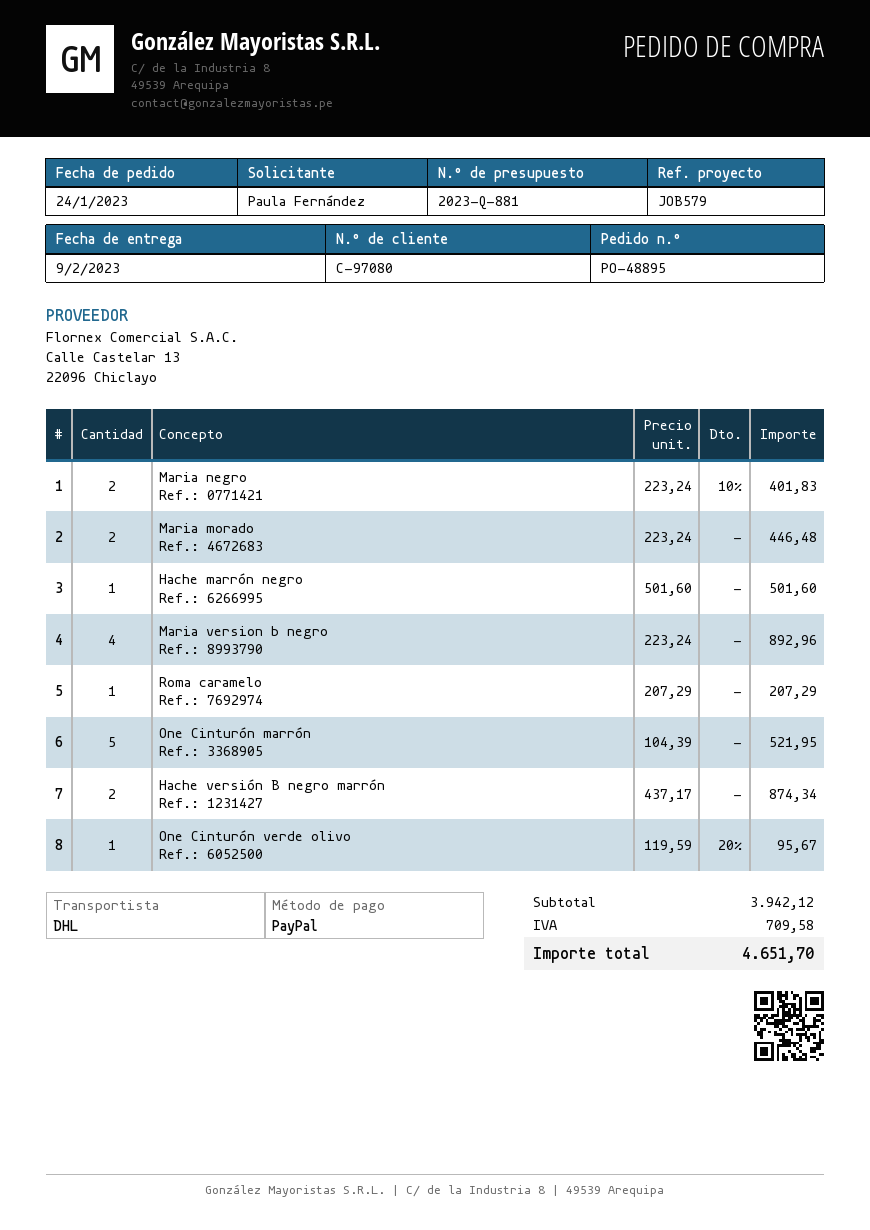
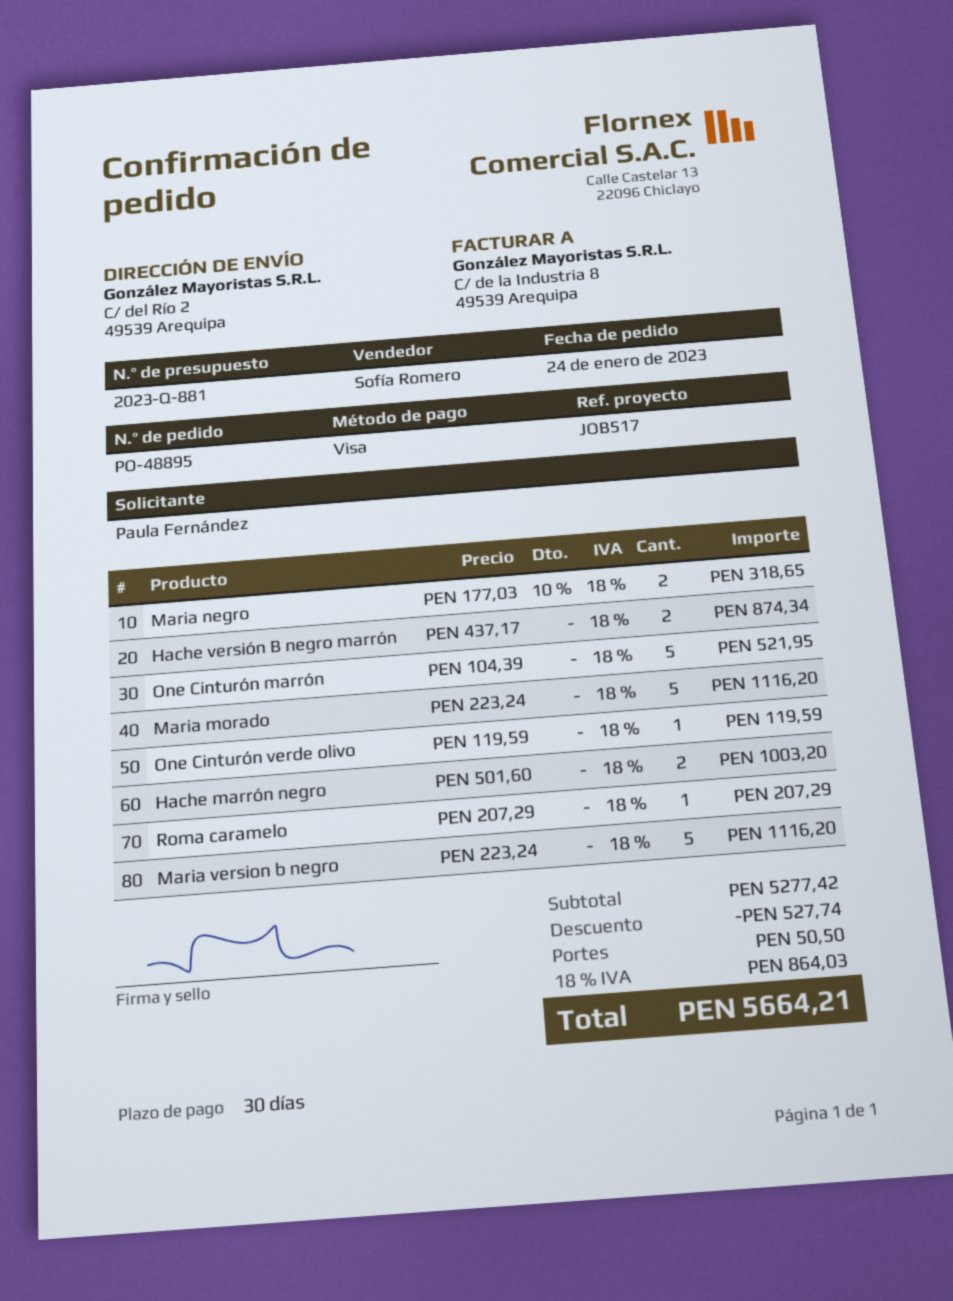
reference: JOB579 -> JOB517
payment method: PayPal -> Visa
Maria negro: 2 x 223.24 - 10% = 401.83 -> 2 x 177.03 - 10% = 318.65
Maria morado: 2 x 223.24 = 446.48 -> 5 x 223.24 = 1116.20
Hache marrón negro: 1 x 501.60 = 501.60 -> 2 x 501.60 = 1003.20
Maria version b negro: 4 x 223.24 = 892.96 -> 5 x 223.24 = 1116.20
One Cinturón verde olivo: 1 x 119.59 - 20% = 95.67 -> 1 x 119.59 = 119.59
subtotal: 3942.12 -> 5277.42
discount: none -> 527.74
shipping: none -> 50.50
tax: 709.58 -> 864.03
total: 4651.70 -> 5664.21

